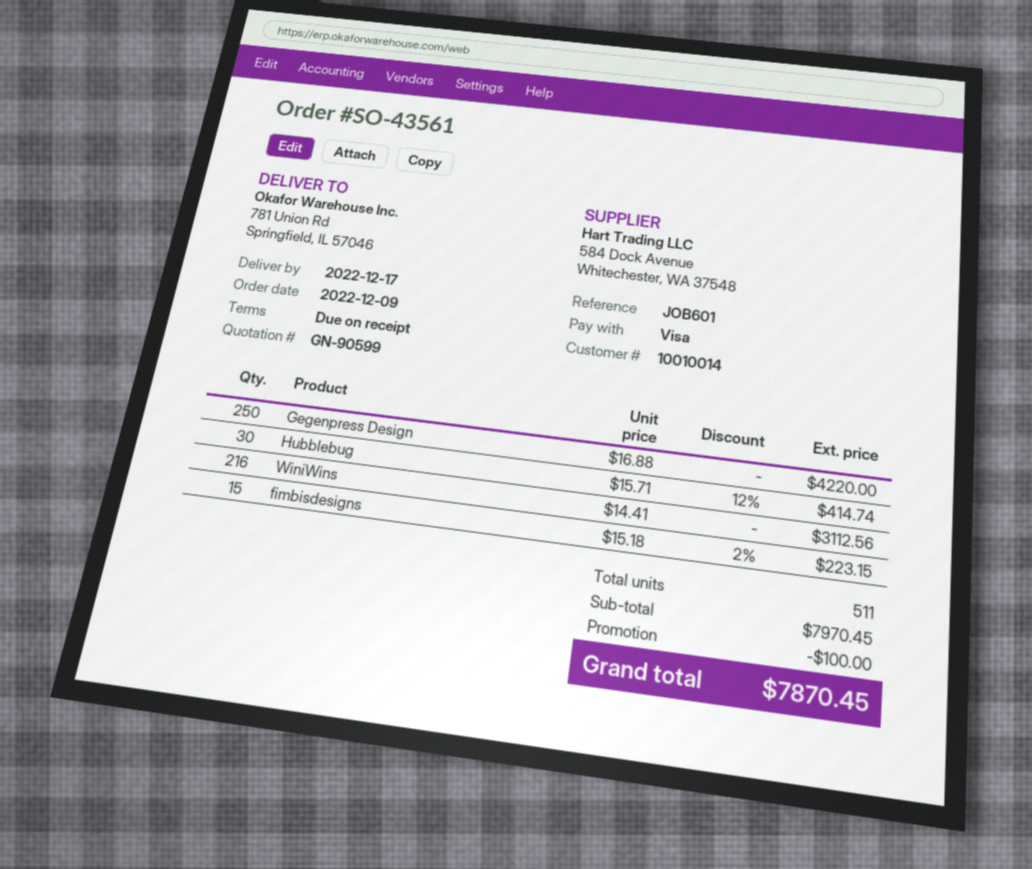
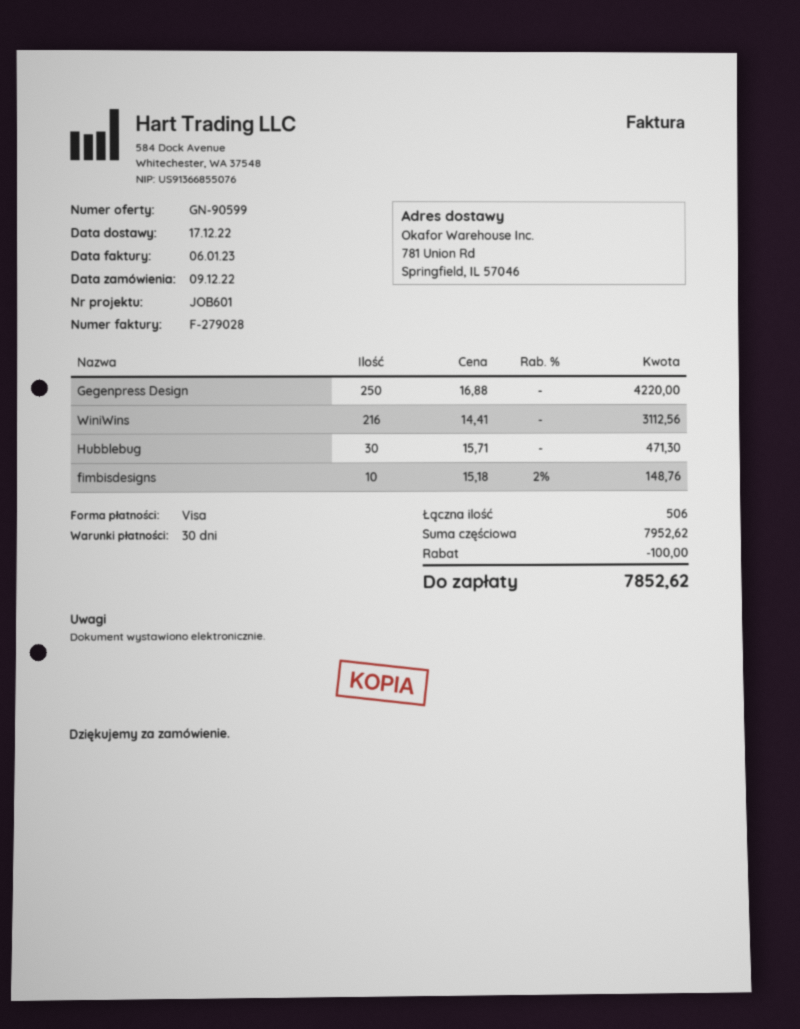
payment terms: on receipt -> 30 days
Hubblebug: 30 x 15.71 - 12% = 414.74 -> 30 x 15.71 = 471.30
fimbisdesigns: 15 x 15.18 - 2% = 223.15 -> 10 x 15.18 - 2% = 148.76
total quantity: 511 -> 506
subtotal: 7970.45 -> 7952.62
total: 7870.45 -> 7852.62

